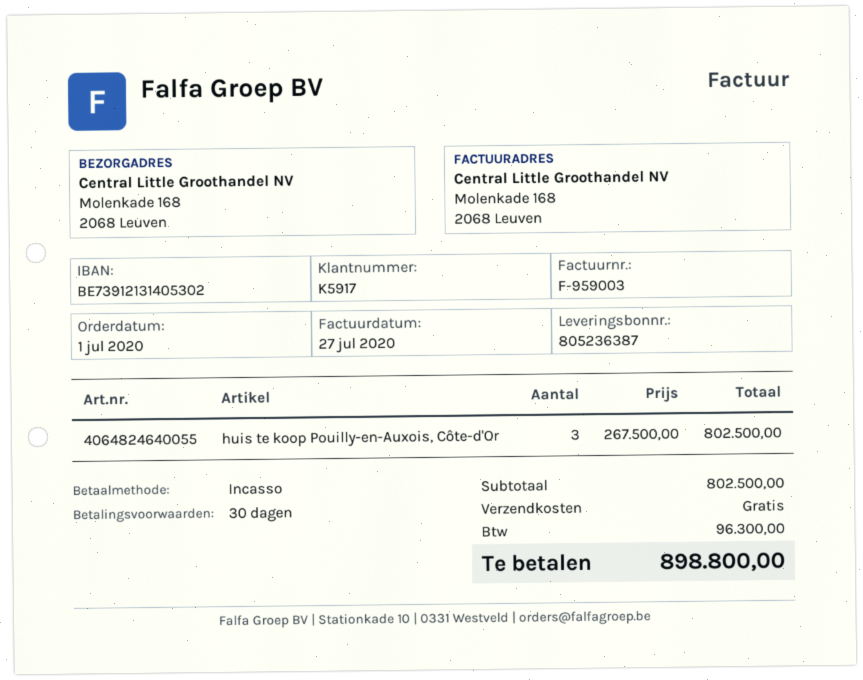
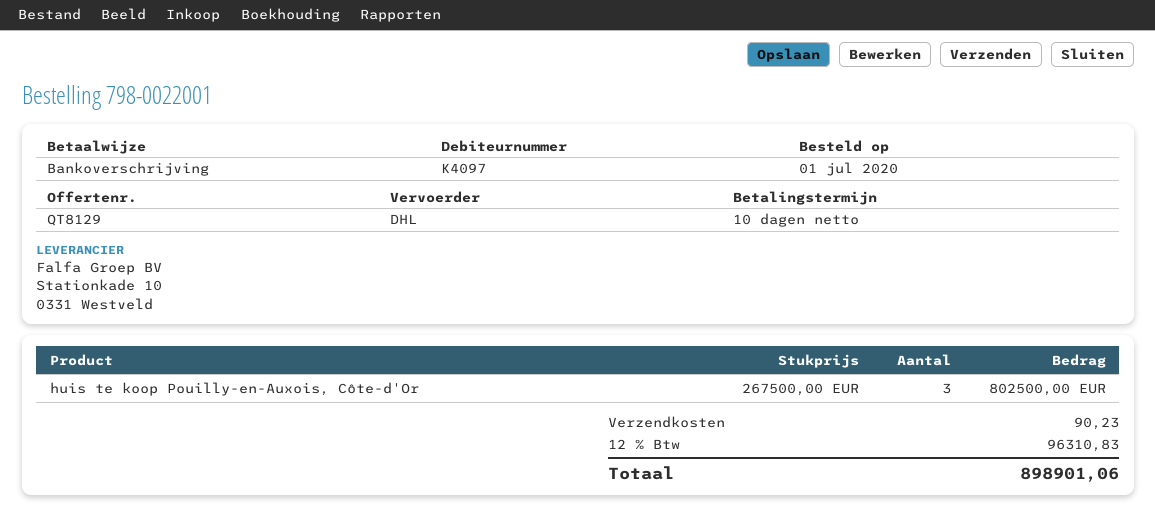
payment terms: 30 days -> 10 days
customer number: K5917 -> K4097
payment method: direct debit -> bank transfer
shipping: 0.00 -> 90.23
tax: 96300.00 -> 96310.83
total: 898800.00 -> 898901.06

